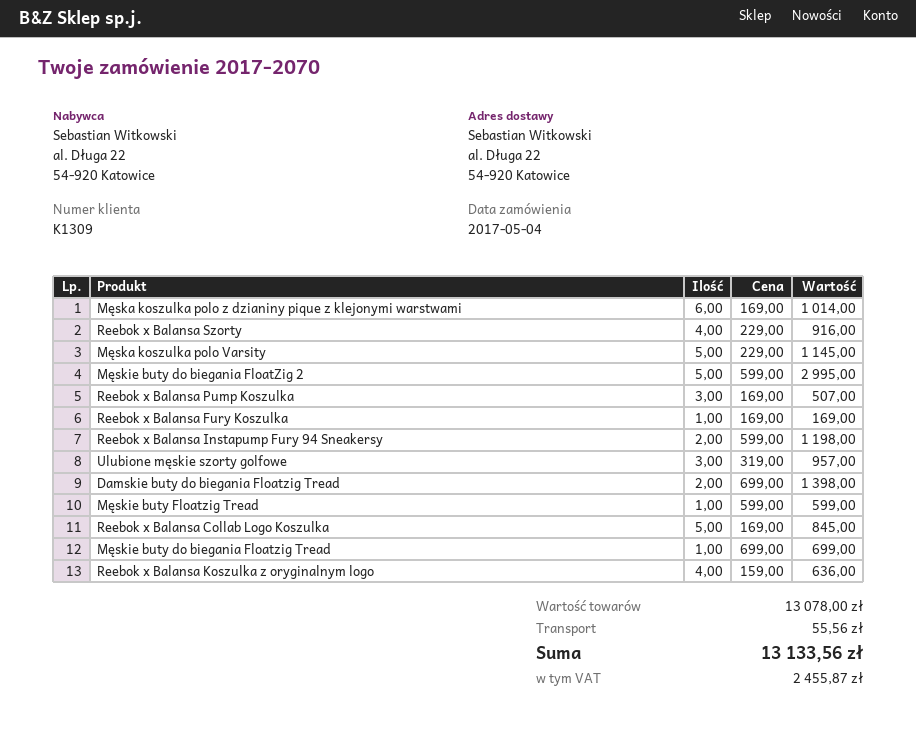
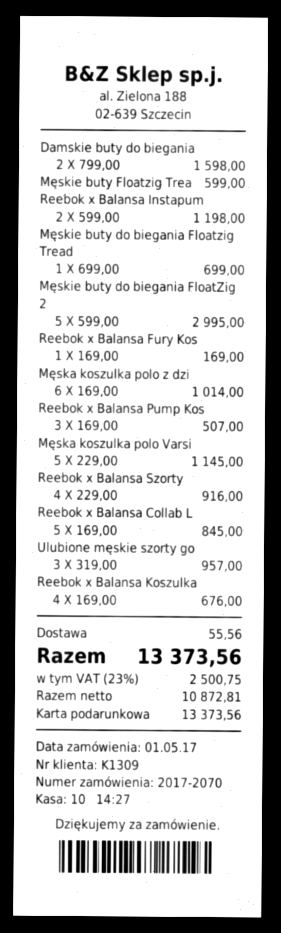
order date: 2017-05-04 -> 2017-05-01
Damskie buty do biegania Floatzig Tread: 2 x 699.00 = 1398.00 -> 2 x 799.00 = 1598.00
Reebok x Balansa Koszulka z oryginalnym logo: 4 x 159.00 = 636.00 -> 4 x 169.00 = 676.00
tax: 2455.87 -> 2500.75
total: 13133.56 -> 13373.56

